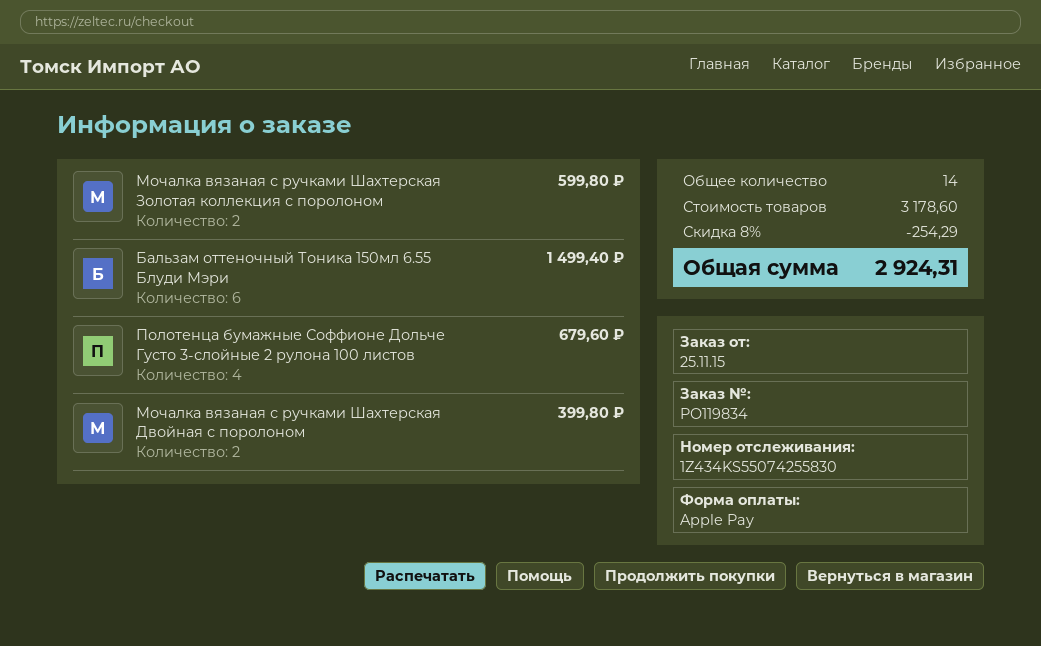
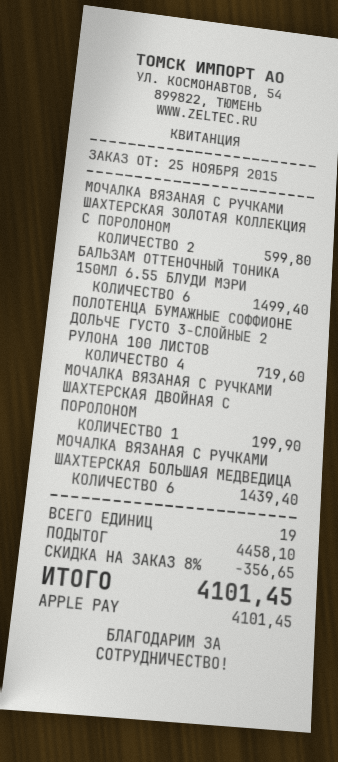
Полотенца бумажные Соффионе Дольче Густо 3-слойные 2 рулона 100 листов: 4 for 679.60 -> 4 for 719.60
Мочалка вязаная с ручками Шахтерская Двойная с поролоном: 2 for 399.80 -> 1 for 199.90
МОЧАЛКА ВЯЗАНАЯ С РУЧКАМИ ШАХТЕРСКАЯ БОЛЬШАЯ МЕДВЕДИЦА: none -> 6 for 1439.40
total quantity: 14 -> 19
subtotal: 3178.60 -> 4458.10
discount: 8% = 254.29 -> 8% = 356.65
total: 2924.31 -> 4101.45

